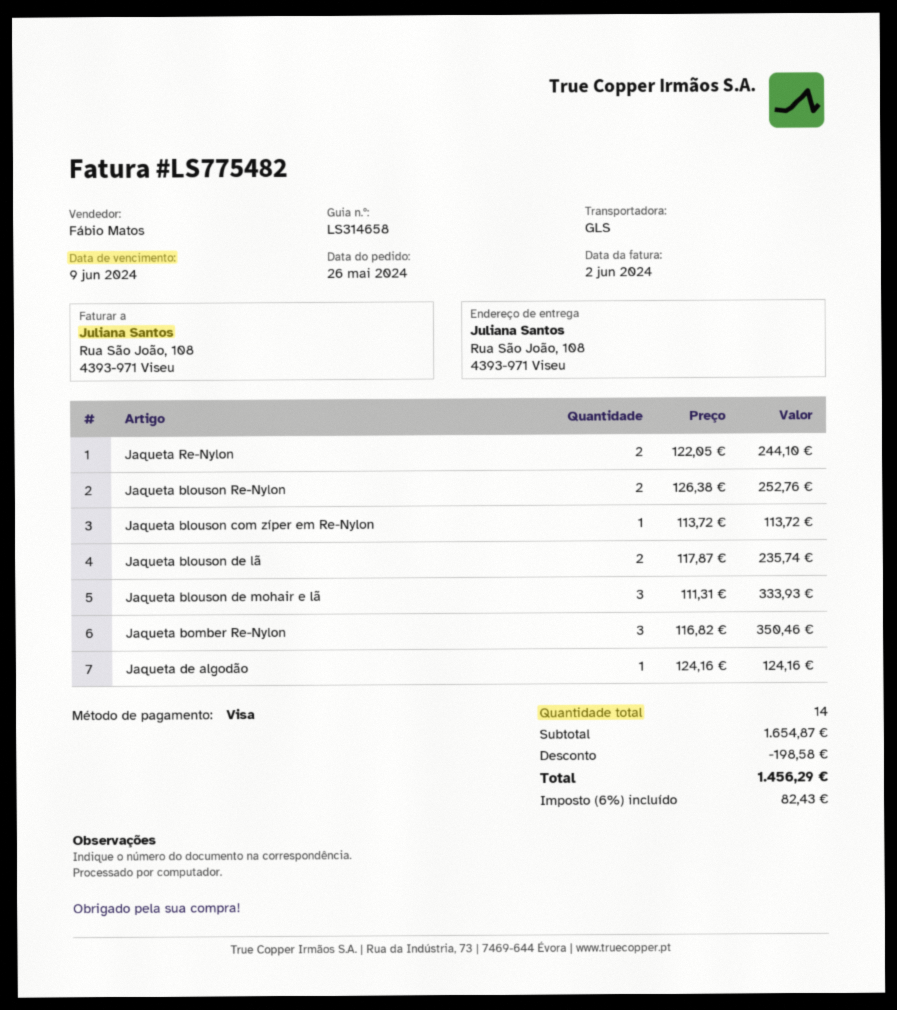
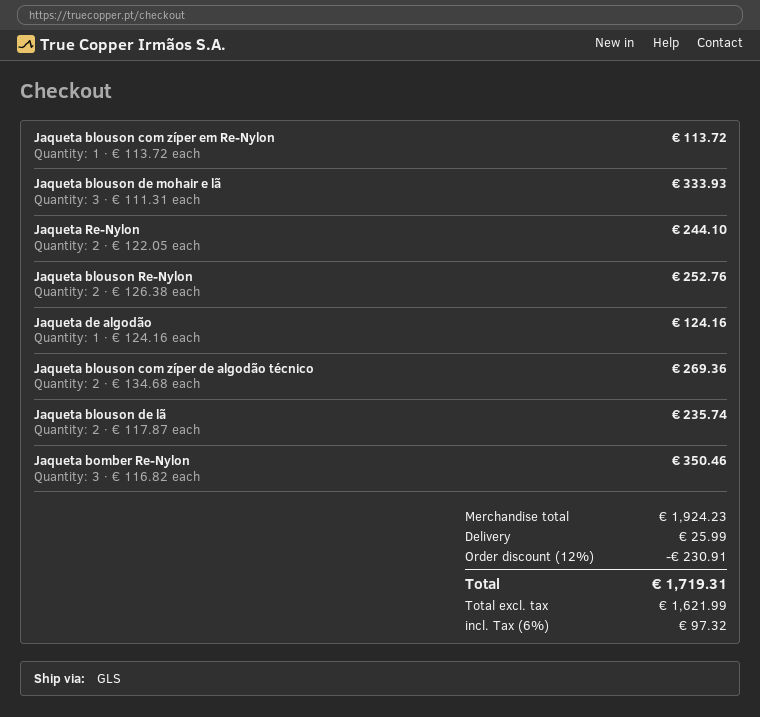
Jaqueta blouson com zíper de algodão técnico: none -> 2 x 134.68 = 269.36
subtotal: 1654.87 -> 1924.23
discount: 198.58 -> 230.91
shipping: none -> 25.99
tax: 6% = 82.43 -> 6% = 97.32
total: 1456.29 -> 1719.31

